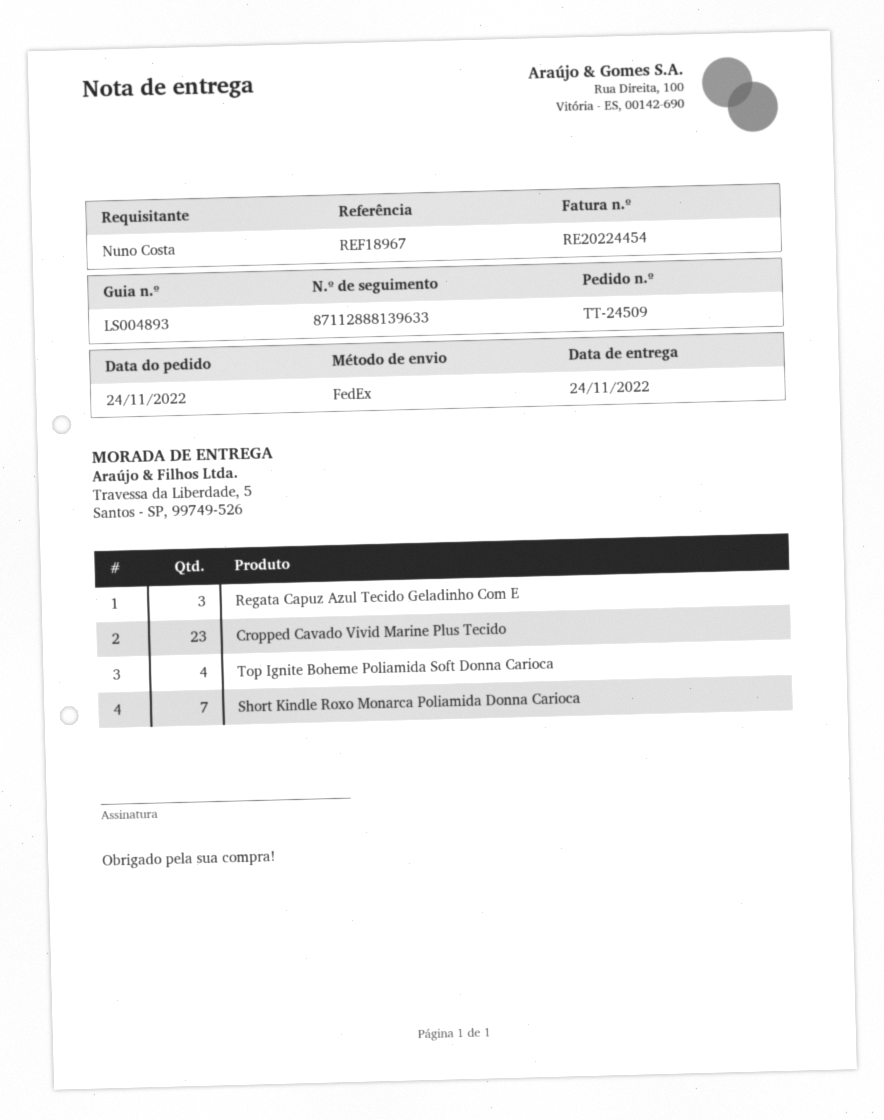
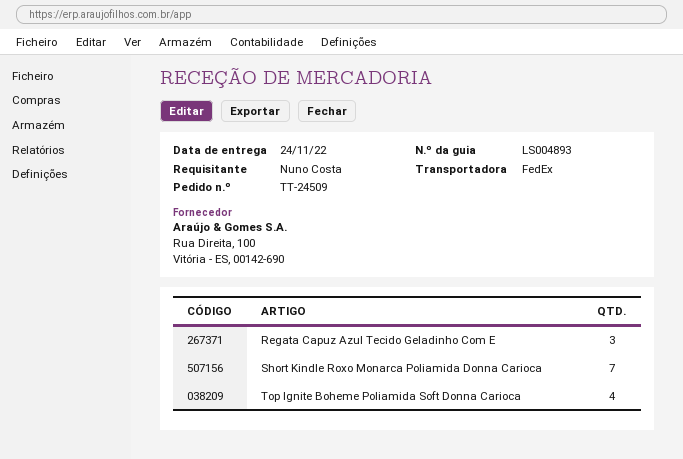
Cropped Cavado Vivid Marine Plus Tecido: 23 -> none

